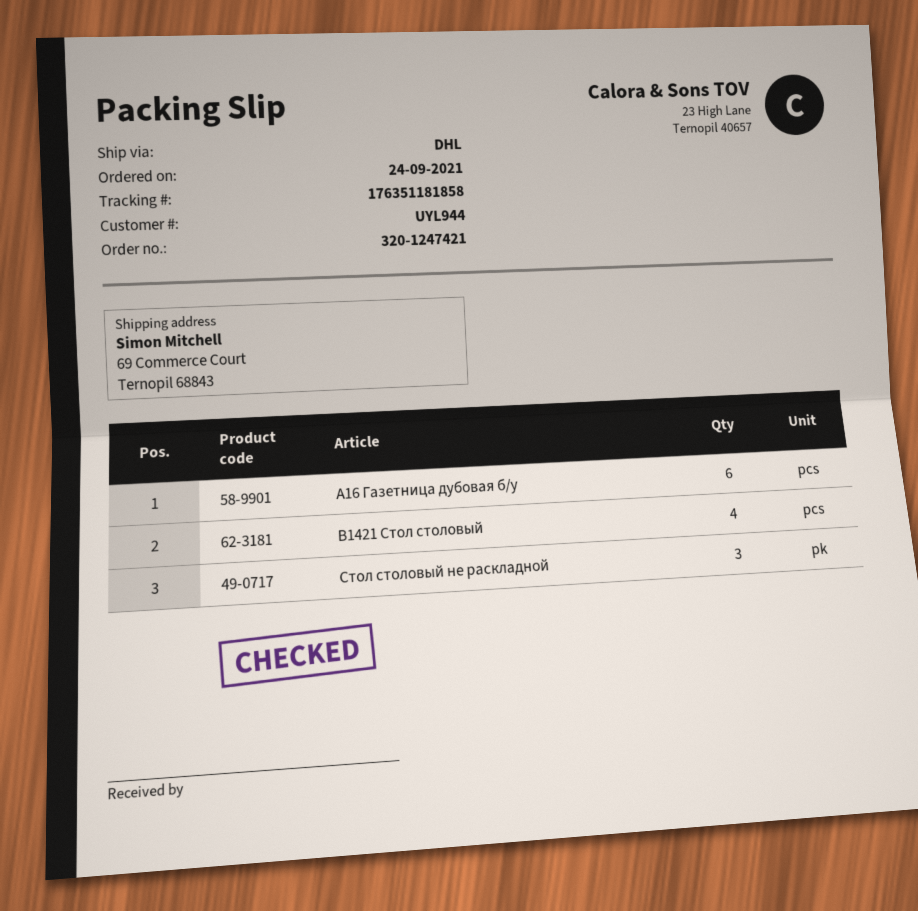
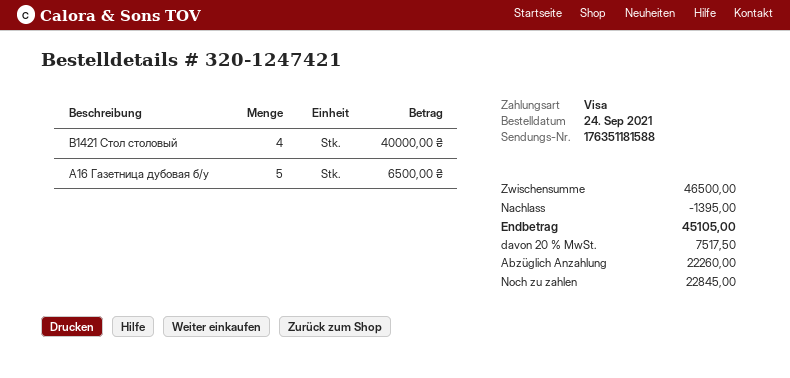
tracking number: 176351181858 -> 176351181588
А16 Газетница дубовая б/у: 6 -> 5
Стол столовый не раскладной: 3 -> none

